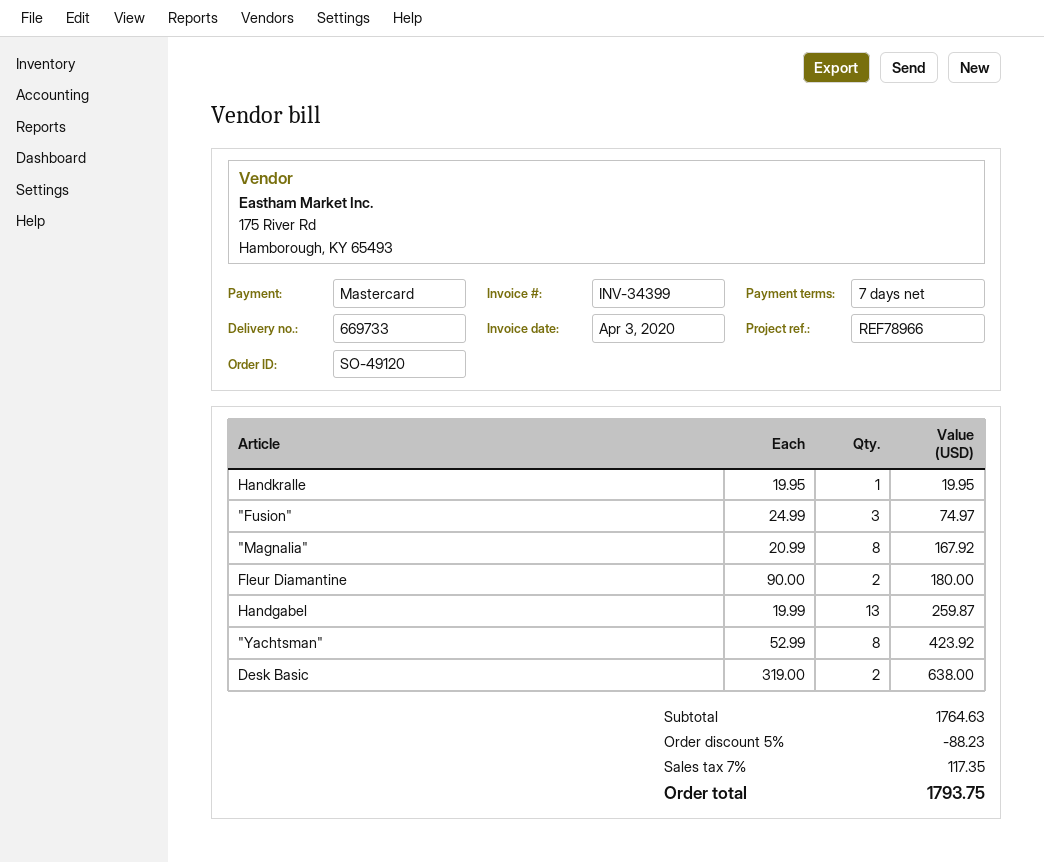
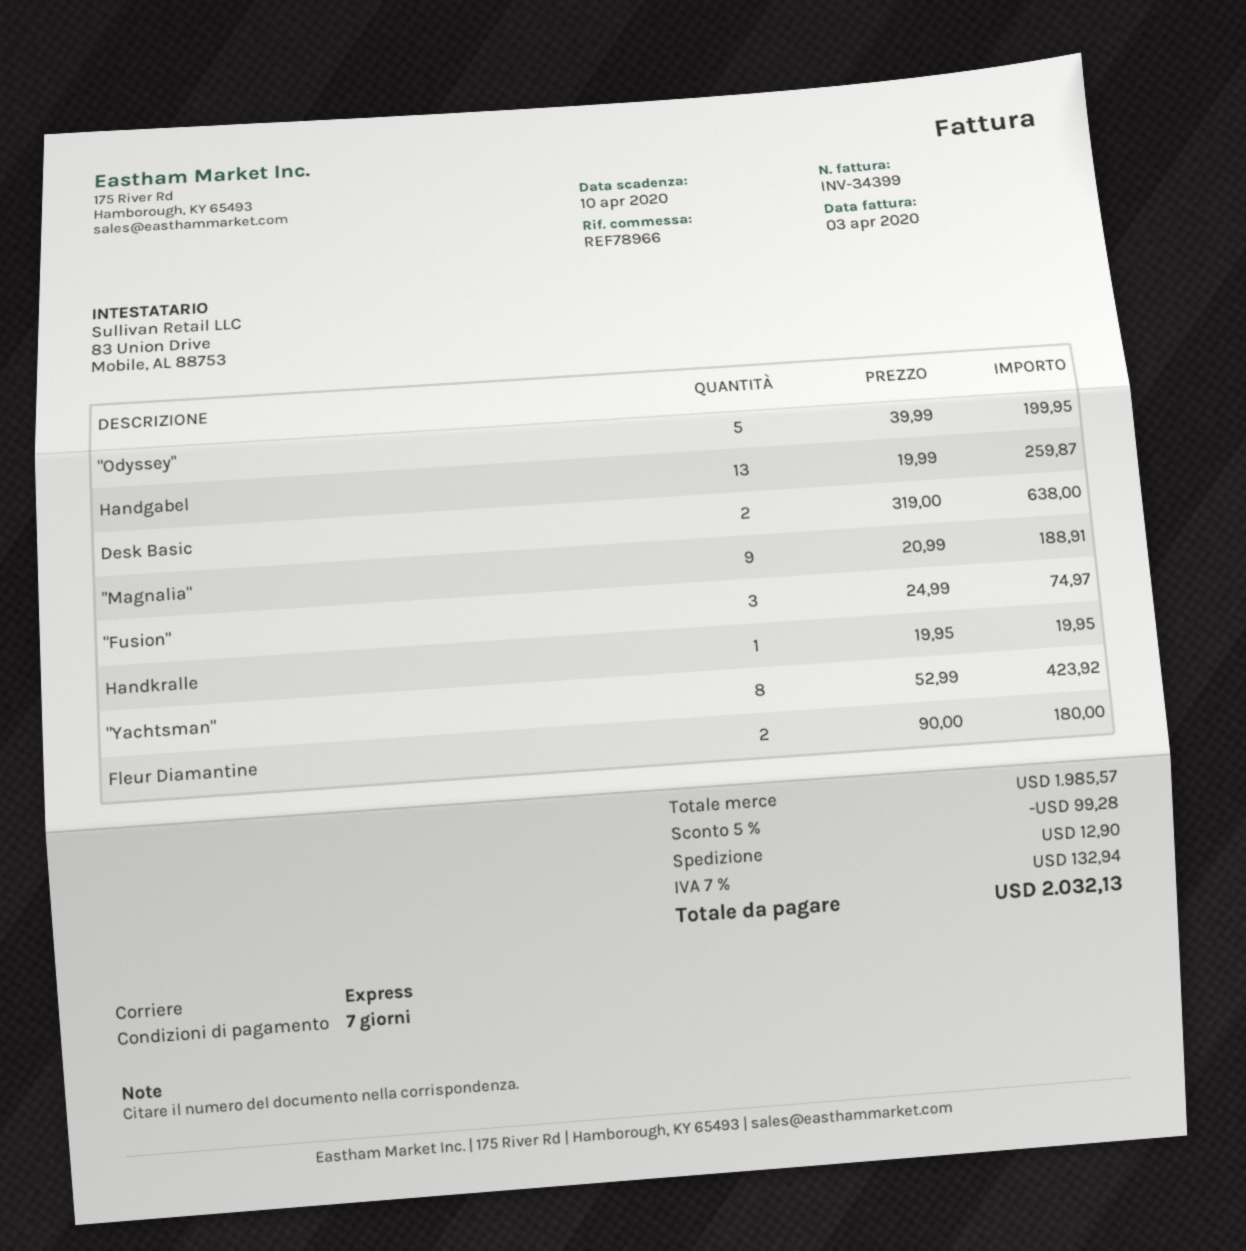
"Magnalia": 8 x 20.99 = 167.92 -> 9 x 20.99 = 188.91
"Odyssey": none -> 5 x 39.99 = 199.95
subtotal: 1764.63 -> 1985.57
discount: 5% = 88.23 -> 5% = 99.28
shipping: none -> 12.90
tax: 7% = 117.35 -> 7% = 132.94
total: 1793.75 -> 2032.13

